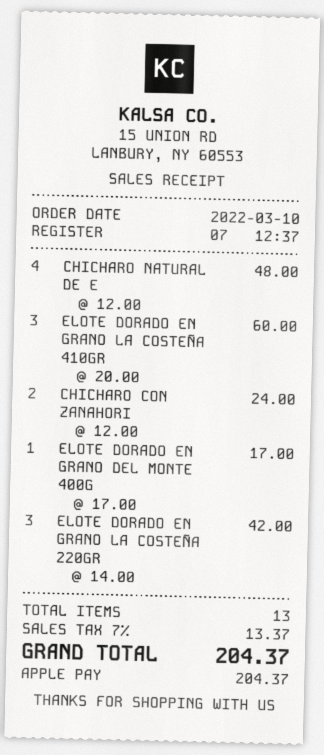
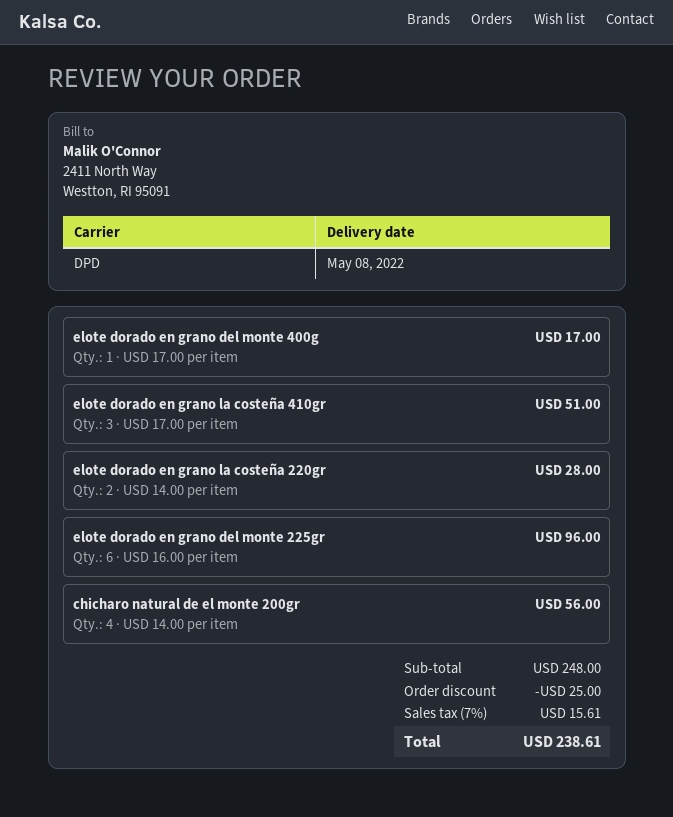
CHICHARO NATURAL DE E: 4 x 12.00 = 48.00 -> 4 x 14.00 = 56.00
ELOTE DORADO EN GRANO LA COSTEÑA 410GR: 3 x 20.00 = 60.00 -> 3 x 17.00 = 51.00
CHICHARO CON ZANAHORI: 2 x 12.00 = 24.00 -> none
ELOTE DORADO EN GRANO LA COSTEÑA 220GR: 3 x 14.00 = 42.00 -> 2 x 14.00 = 28.00
elote dorado en grano del monte 225gr: none -> 6 x 16.00 = 96.00
discount: none -> 25.00
tax: 7% = 13.37 -> 7% = 15.61
total: 204.37 -> 238.61

